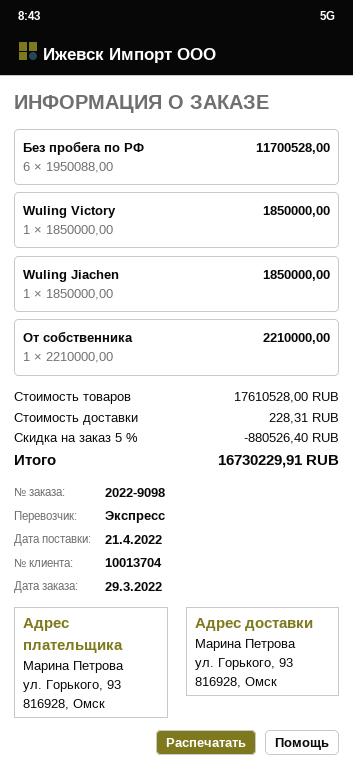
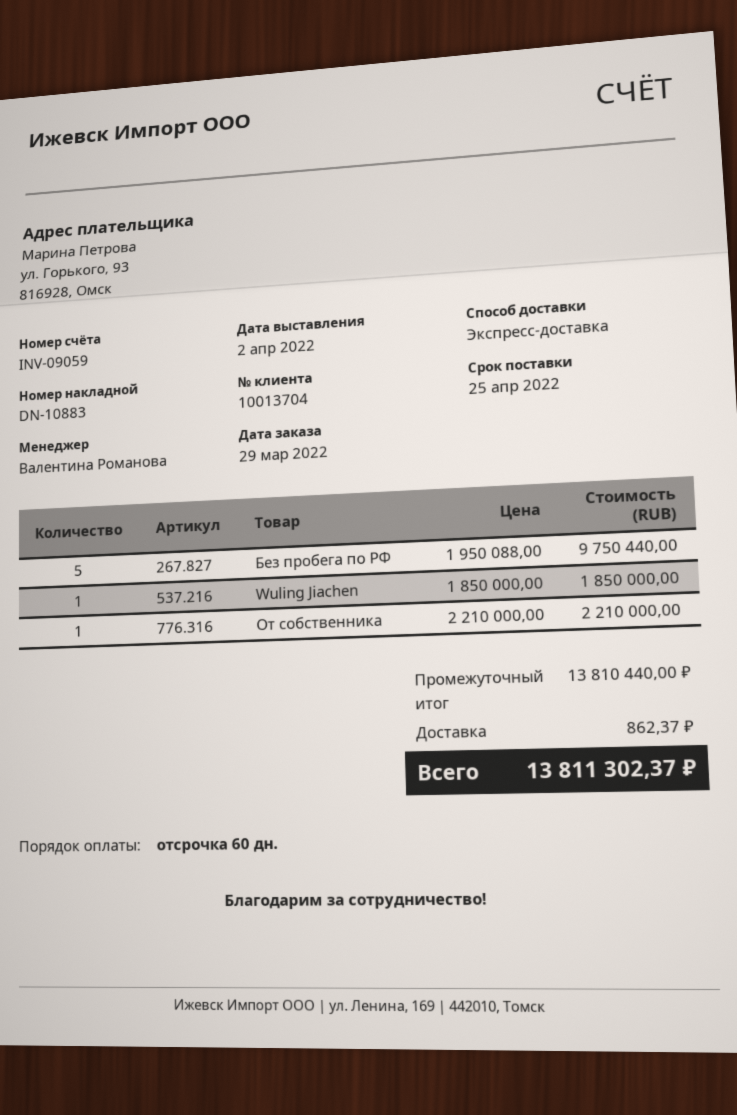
delivery date: 2022-04-21 -> 2022-04-25
Без пробега по РФ: 6 x 1950088.00 = 11700528.00 -> 5 x 1950088.00 = 9750440.00
Wuling Victory: 1 x 1850000.00 = 1850000.00 -> none
subtotal: 17610528.00 -> 13810440.00
discount: 5% = 880526.40 -> none
shipping: 228.31 -> 862.37
total: 16730229.91 -> 13811302.37

